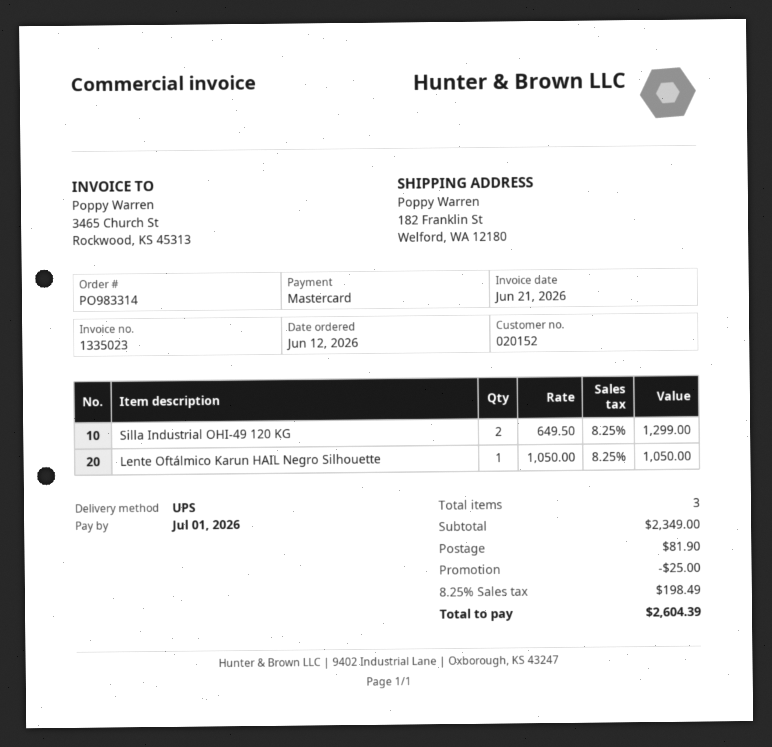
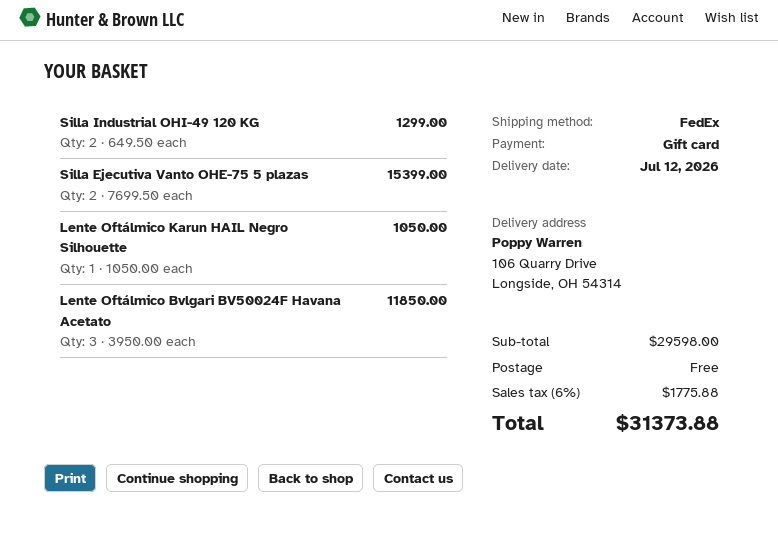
payment method: Mastercard -> gift card
shipping method: UPS -> FedEx
ship to: 182 Franklin St, Welford, WA 12180 -> 106 Quarry Drive, Longside, OH 54314
Silla Ejecutiva Vanto OHE-75 5 plazas: none -> 2 x 7699.50 = 15399.00
Lente Oftálmico Bvlgari BV50024F Havana Acetato: none -> 3 x 3950.00 = 11850.00
subtotal: 2349.00 -> 29598.00
discount: 25.00 -> none
shipping: 81.90 -> 0.00
tax: 8.25% = 198.49 -> 6% = 1775.88
total: 2604.39 -> 31373.88

